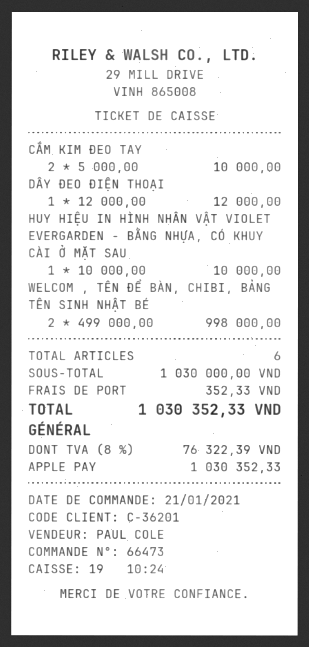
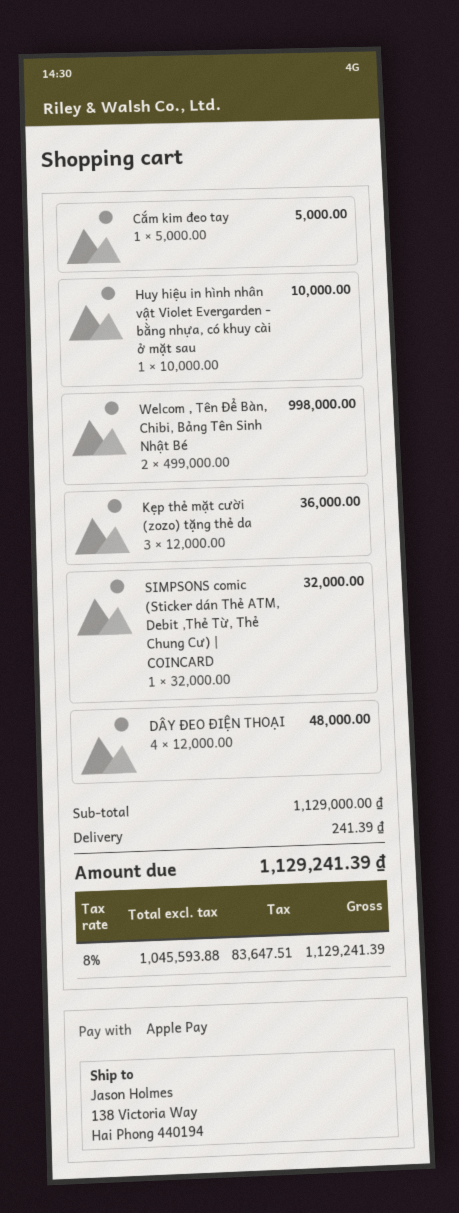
CẮM KIM ĐEO TAY: 2 x 5000.00 = 10000.00 -> 1 x 5000.00 = 5000.00
DÂY ĐEO ĐIỆN THOẠI: 1 x 12000.00 = 12000.00 -> 4 x 12000.00 = 48000.00
Kẹp thẻ mặt cười (zozo) tặng thẻ da: none -> 3 x 12000.00 = 36000.00
SIMPSONS comic (Sticker dán Thẻ ATM, Debit ,Thẻ Từ, Thẻ Chung Cư) | COINCARD: none -> 1 x 32000.00 = 32000.00
subtotal: 1030000.00 -> 1129000.00
shipping: 352.33 -> 241.39
tax: 8% = 76322.39 -> 8% = 83647.51
total: 1030352.33 -> 1129241.39

